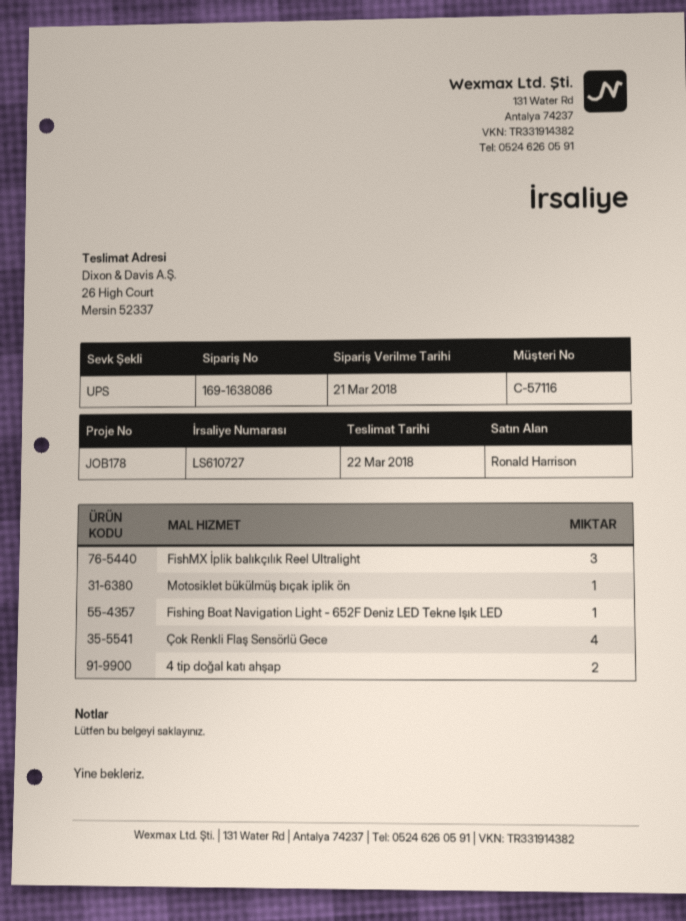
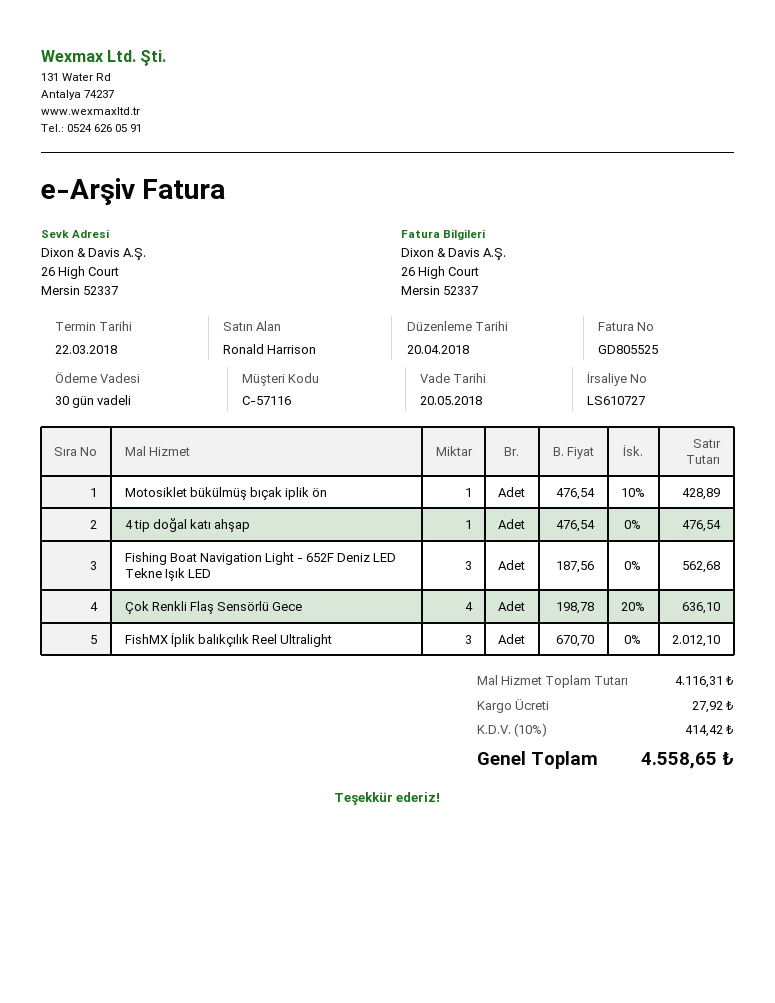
Fishing Boat Navigation Light - 652F Deniz LED Tekne Işık LED: 1 -> 3
4 tip doğal katı ahşap: 2 -> 1

